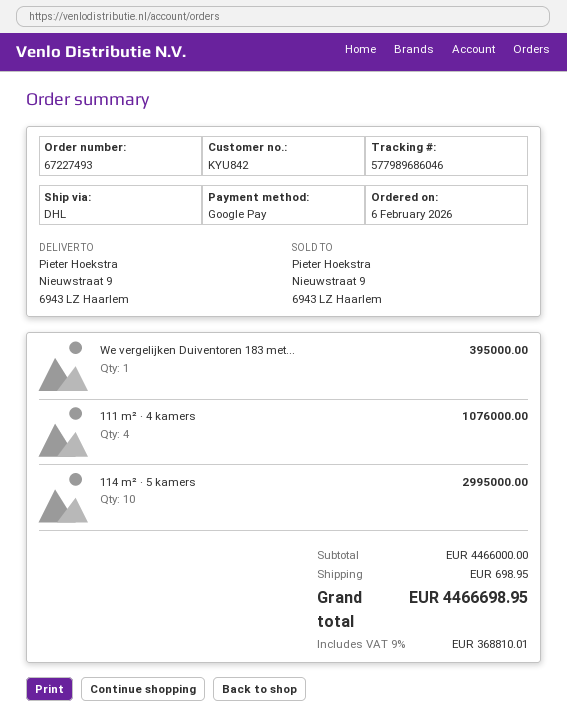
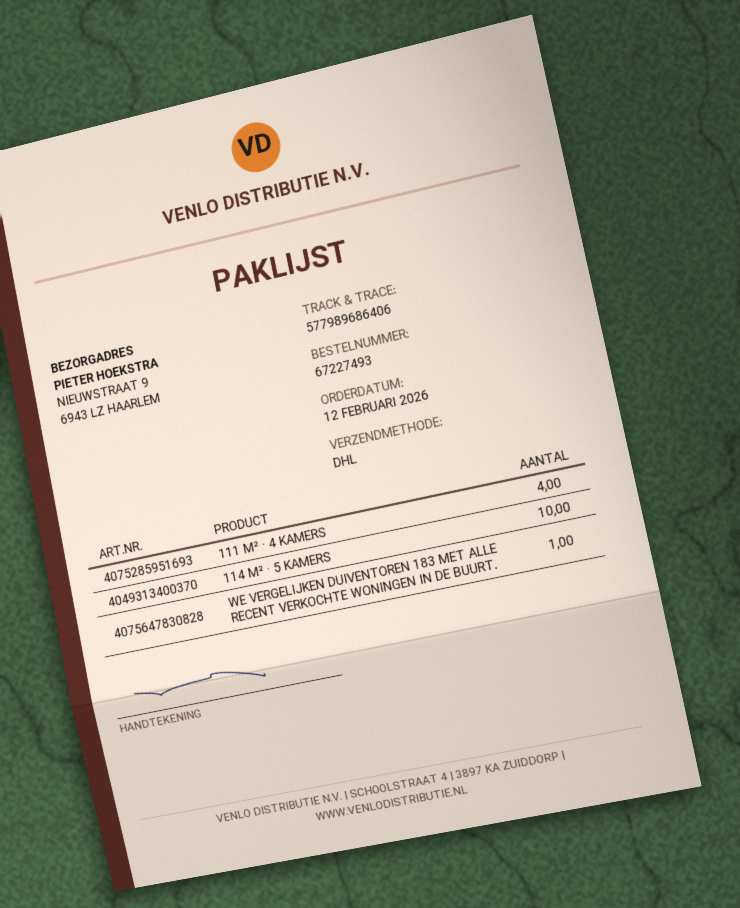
order date: 2026-02-06 -> 2026-02-12
tracking number: 577989686046 -> 577989686406

